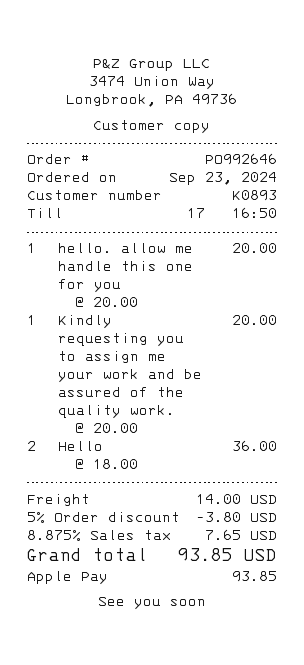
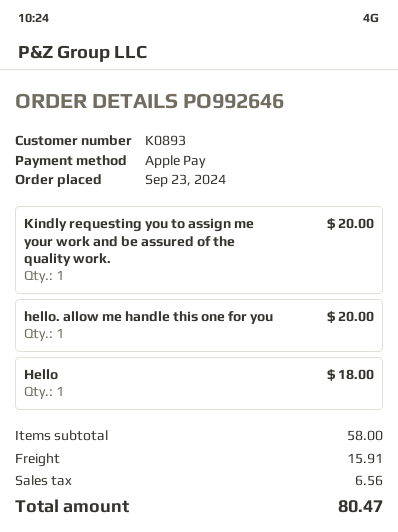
Hello: 2 for 36.00 -> 1 for 18.00
discount: 5% = 3.80 -> none
shipping: 14.00 -> 15.91
tax: 7.65 -> 6.56
total: 93.85 -> 80.47

